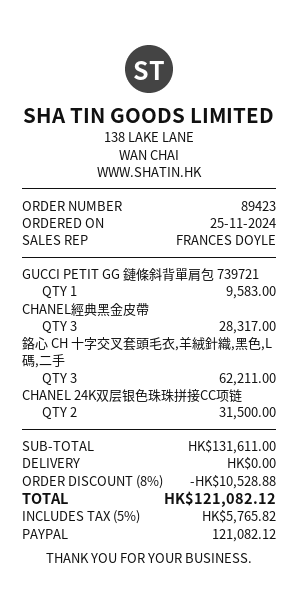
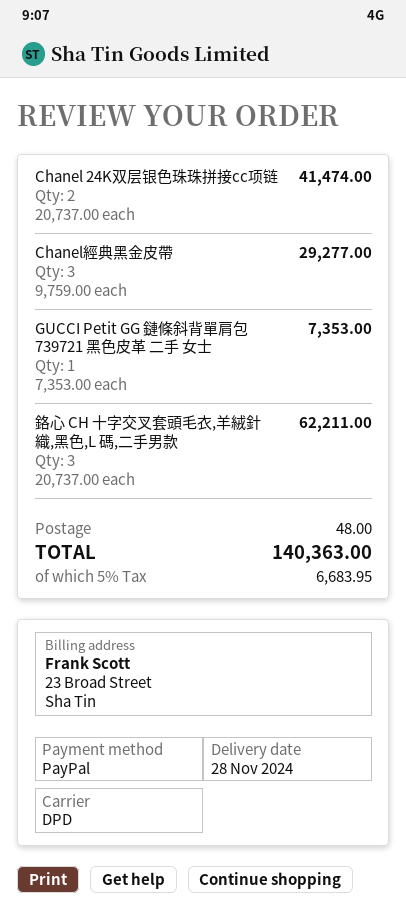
GUCCI PETIT GG 鏈條斜背單肩包 739721: 1 for 9583.00 -> 1 for 7353.00
CHANEL經典黑金皮帶: 3 for 28317.00 -> 3 for 29277.00
CHANEL 24K双层银色珠珠拼接CC项链: 2 for 31500.00 -> 2 for 41474.00
discount: 8% = 10528.88 -> none
shipping: 0.00 -> 48.00
tax: 5% = 5765.82 -> 5% = 6683.95
total: 121082.12 -> 140363.00

